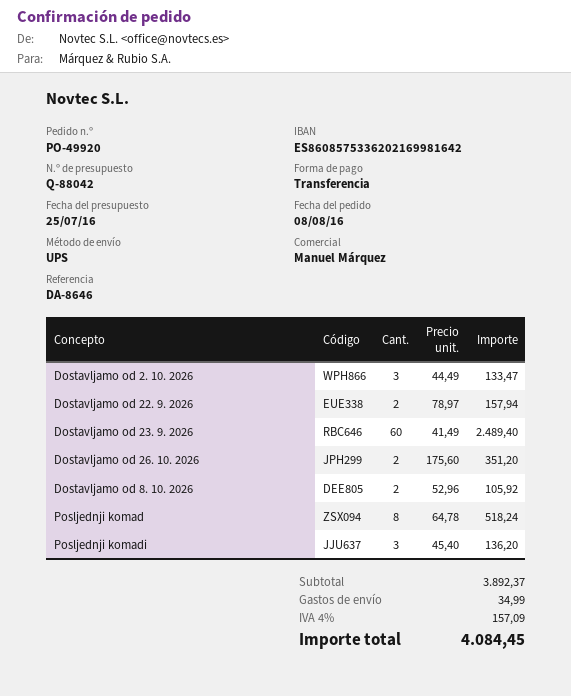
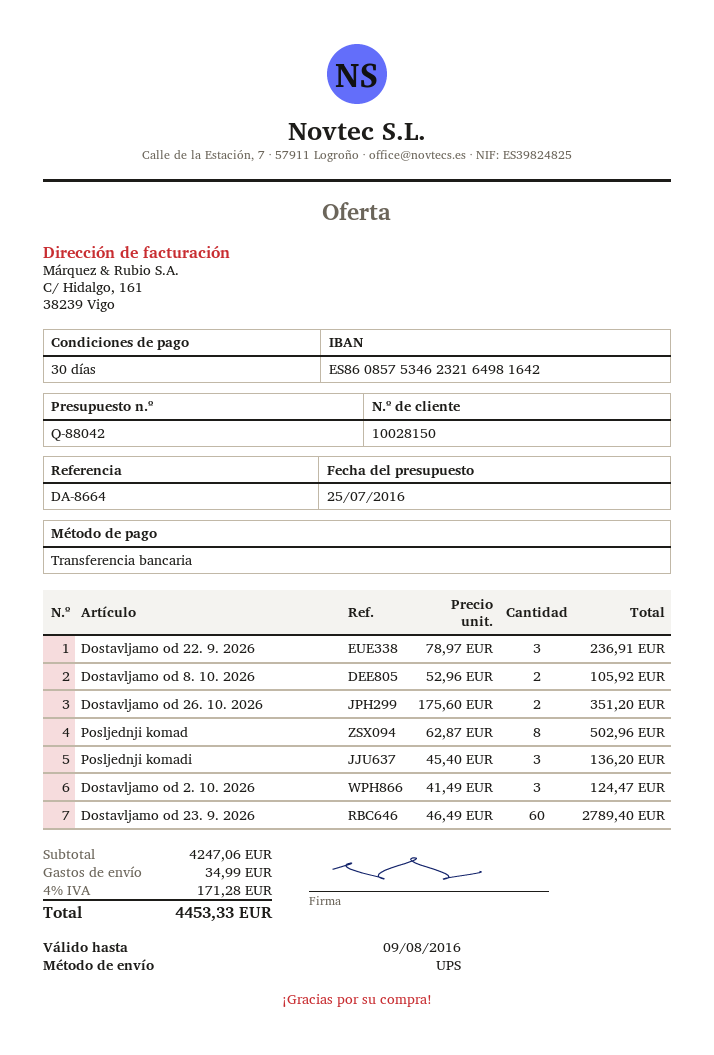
reference: DA-8646 -> DA-8664
bank account: ES8608575336202169981642 -> ES8608575346232164981642
Dostavljamo od 2. 10. 2026: 3 x 44.49 = 133.47 -> 3 x 41.49 = 124.47
Dostavljamo od 22. 9. 2026: 2 x 78.97 = 157.94 -> 3 x 78.97 = 236.91
Dostavljamo od 23. 9. 2026: 60 x 41.49 = 2489.40 -> 60 x 46.49 = 2789.40
Posljednji komad: 8 x 64.78 = 518.24 -> 8 x 62.87 = 502.96
subtotal: 3892.37 -> 4247.06
tax: 4% = 157.09 -> 4% = 171.28
total: 4084.45 -> 4453.33

